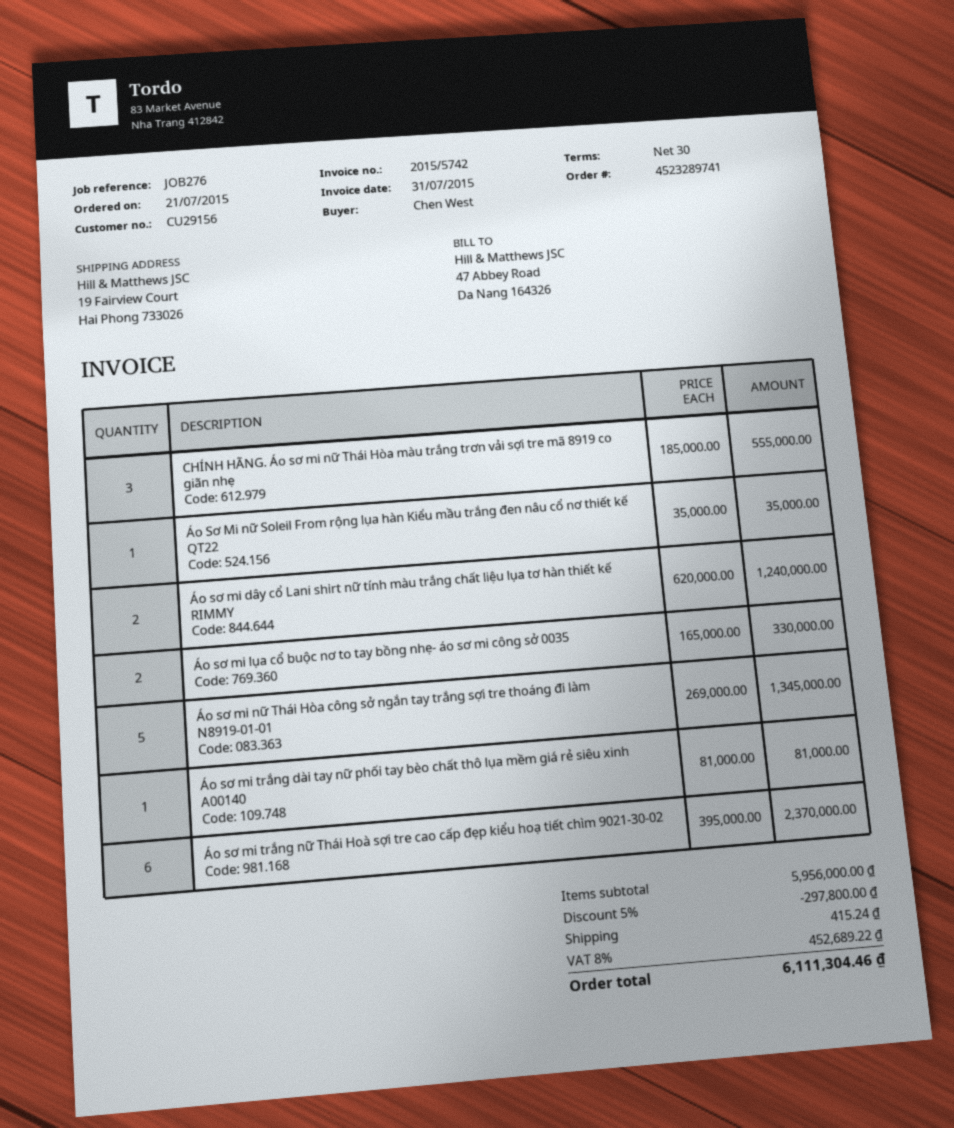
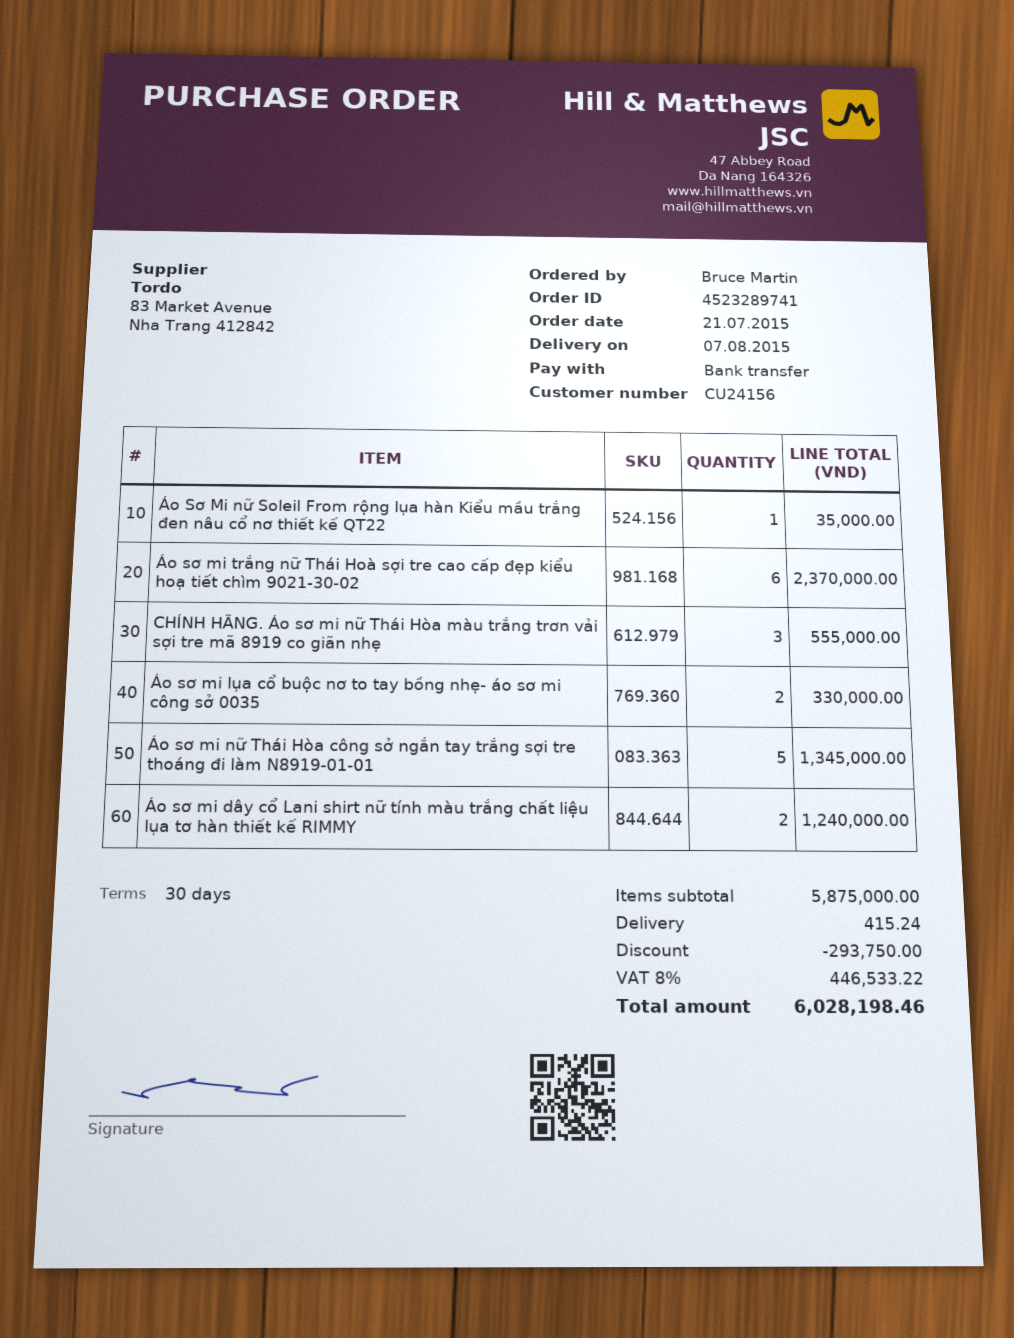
customer number: CU29156 -> CU24156
ordered by: Chen West -> Bruce Martin
Áo sơ mi trắng dài tay nữ phối tay bèo chất thô lụa mềm giá rẻ siêu xinh A00140: 1 for 81000.00 -> none
subtotal: 5956000.00 -> 5875000.00
discount: 297800.00 -> 293750.00
tax: 8% = 452689.22 -> 8% = 446533.22
total: 6111304.46 -> 6028198.46

